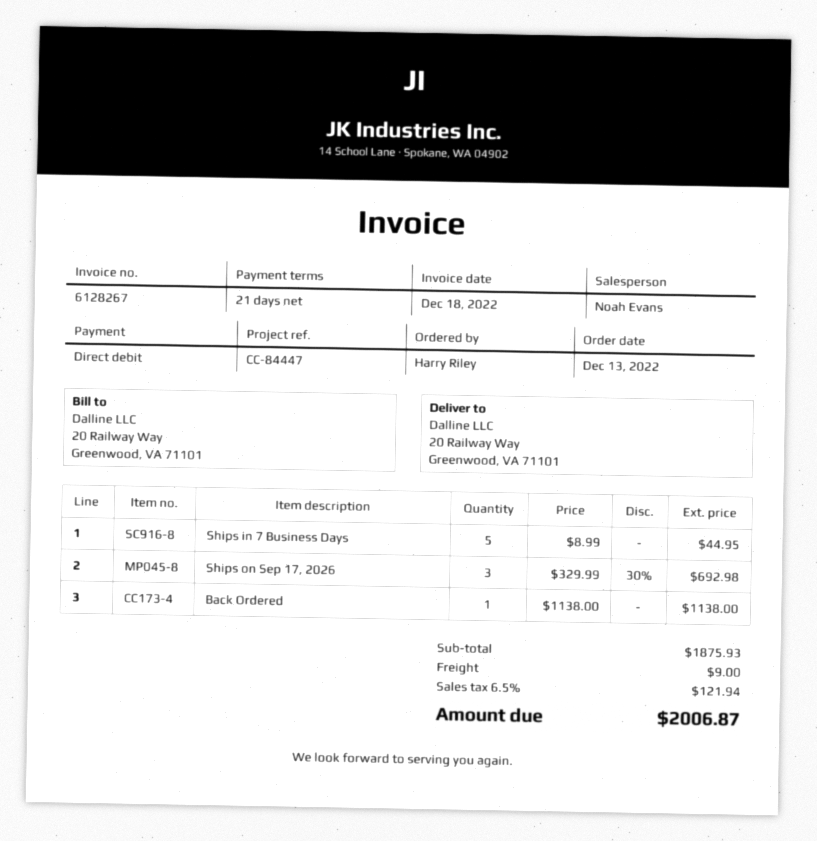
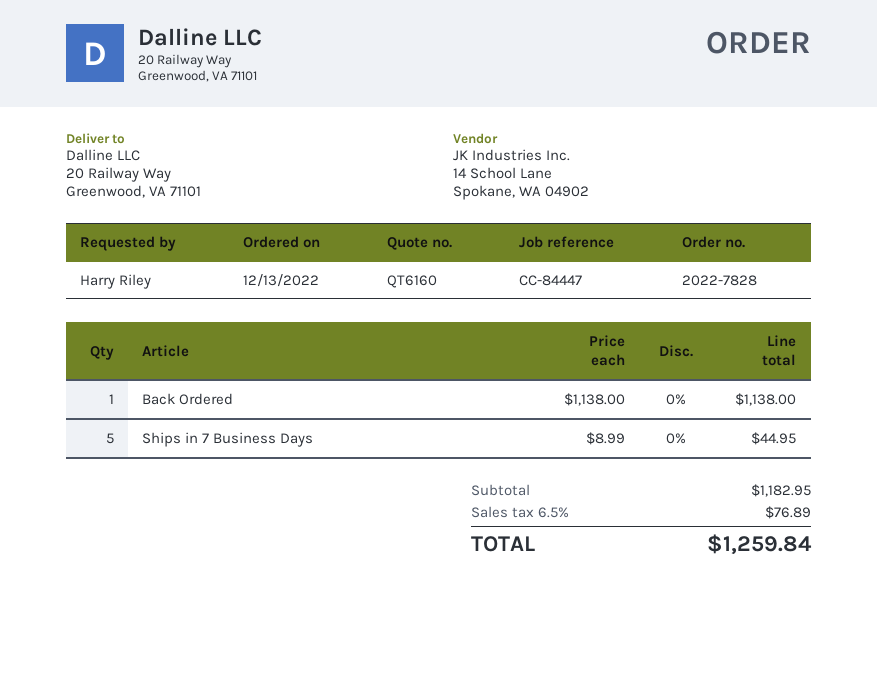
Ships on Sep 17, 2026: 3 x 329.99 - 30% = 692.98 -> none
subtotal: 1875.93 -> 1182.95
shipping: 9.00 -> none
tax: 6.5% = 121.94 -> 6.5% = 76.89
total: 2006.87 -> 1259.84

